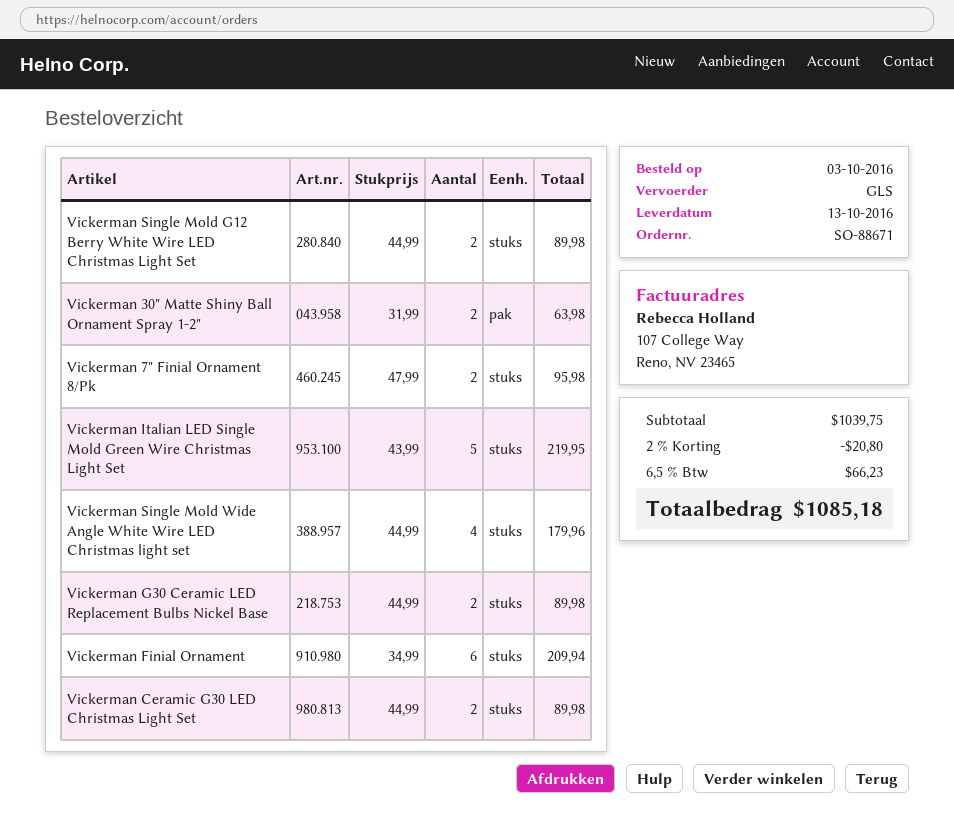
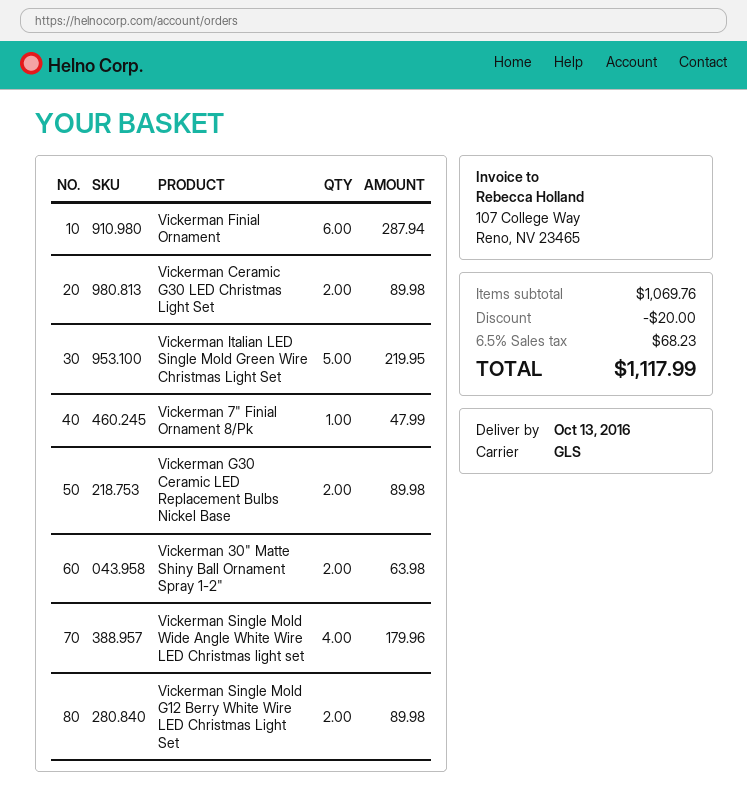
Vickerman 7" Finial Ornament 8/Pk: 2 for 95.98 -> 1 for 47.99
Vickerman Finial Ornament: 6 for 209.94 -> 6 for 287.94
subtotal: 1039.75 -> 1069.76
discount: 20.80 -> 20.00
tax: 6.5% = 66.23 -> 6.5% = 68.23
total: 1085.18 -> 1117.99

